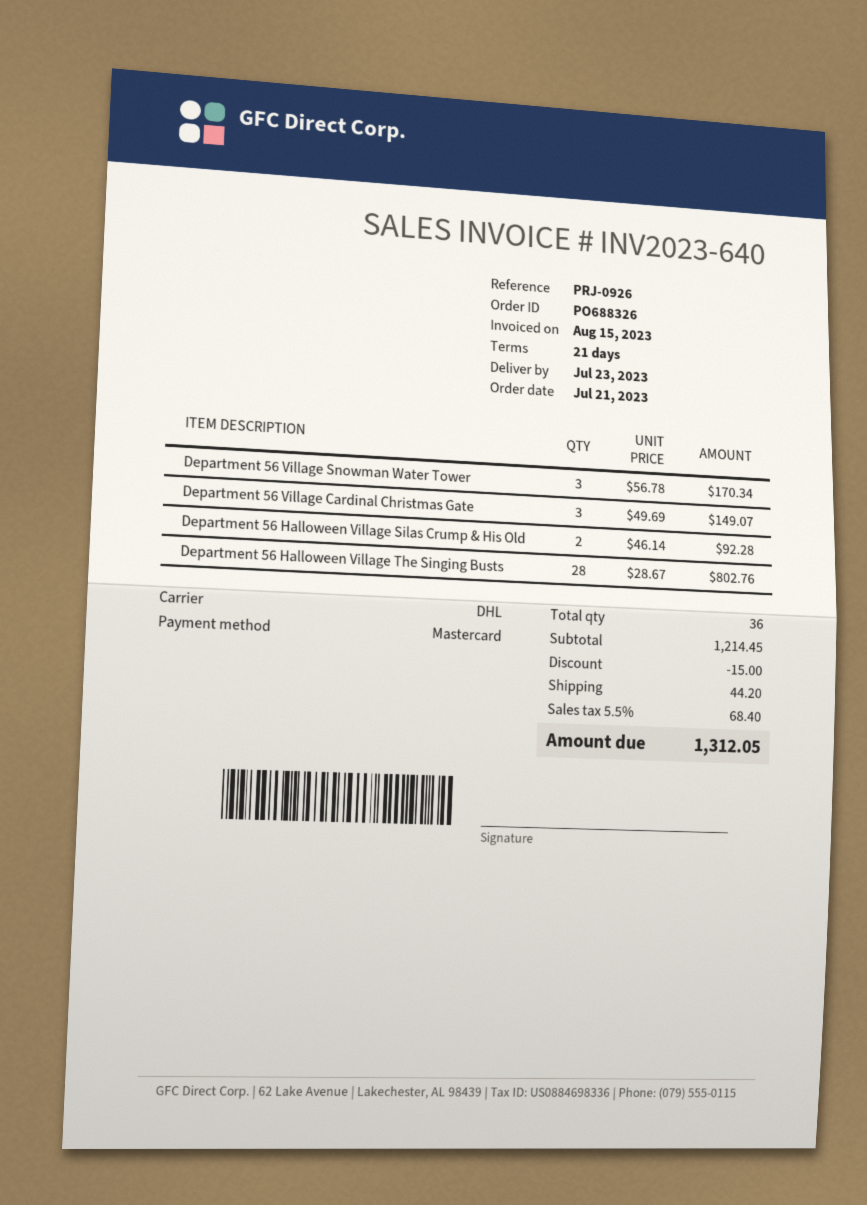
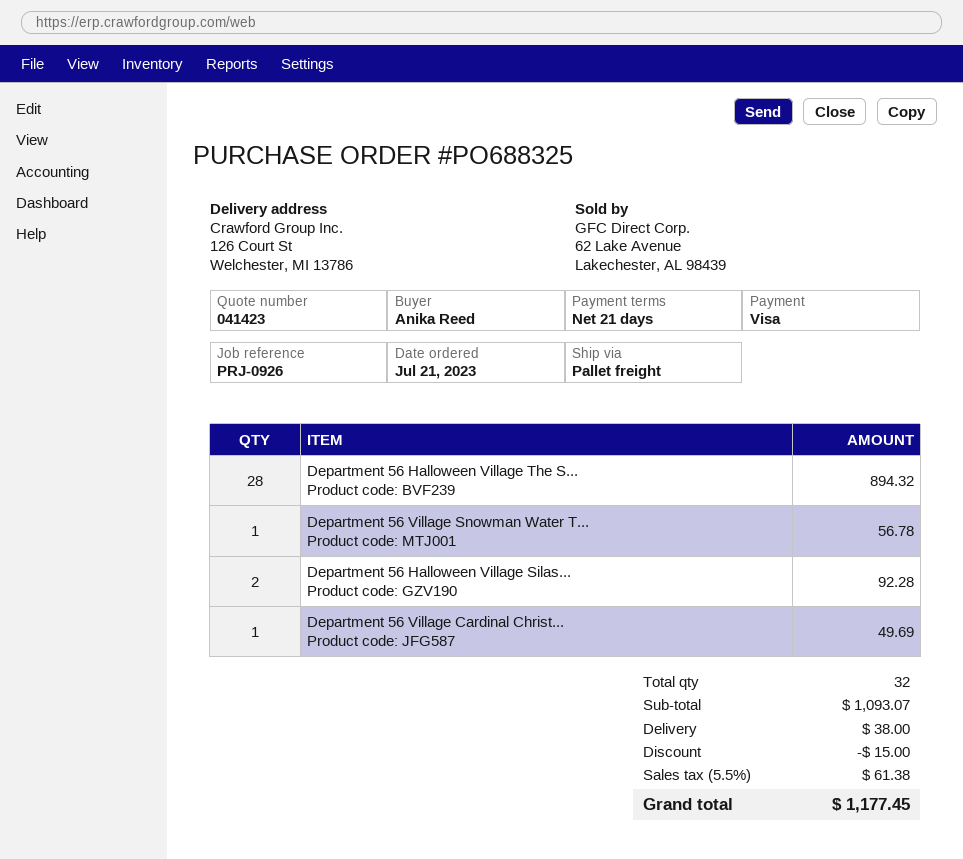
order number: PO688326 -> PO688325
payment method: Mastercard -> Visa
shipping method: DHL -> pallet freight
Department 56 Village Snowman Water Tower: 3 for 170.34 -> 1 for 56.78
Department 56 Village Cardinal Christmas Gate: 3 for 149.07 -> 1 for 49.69
Department 56 Halloween Village The Singing Busts: 28 for 802.76 -> 28 for 894.32
total quantity: 36 -> 32
subtotal: 1214.45 -> 1093.07
shipping: 44.20 -> 38.00
tax: 5.5% = 68.40 -> 5.5% = 61.38
total: 1312.05 -> 1177.45

